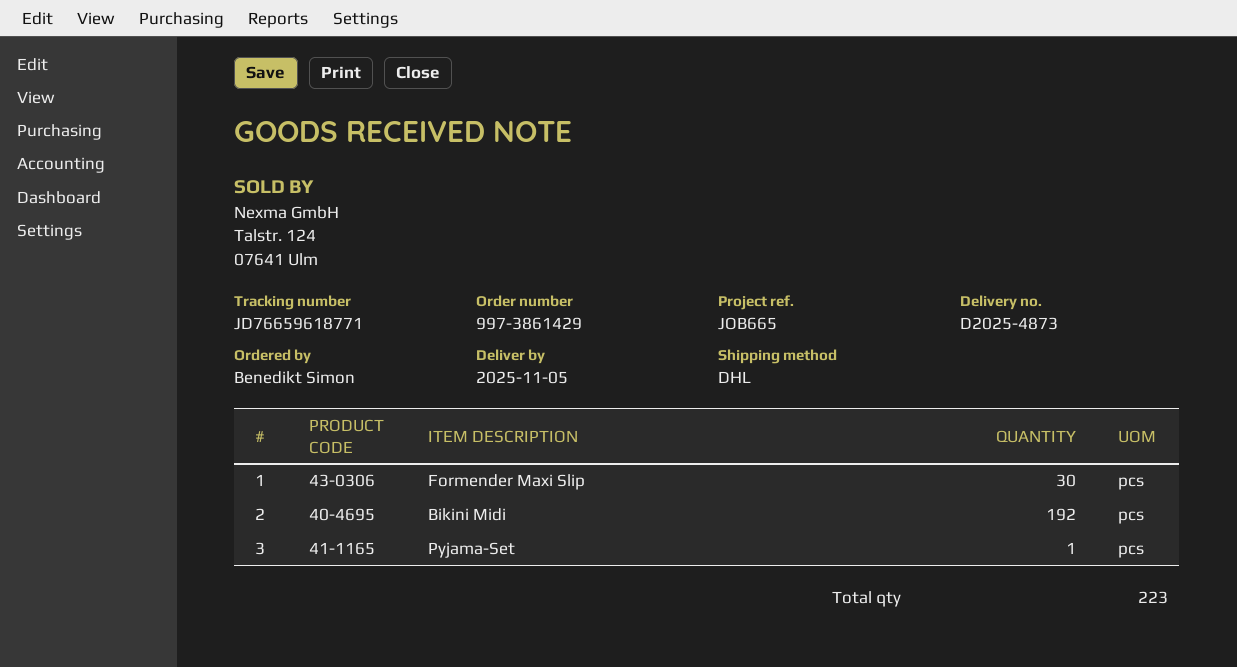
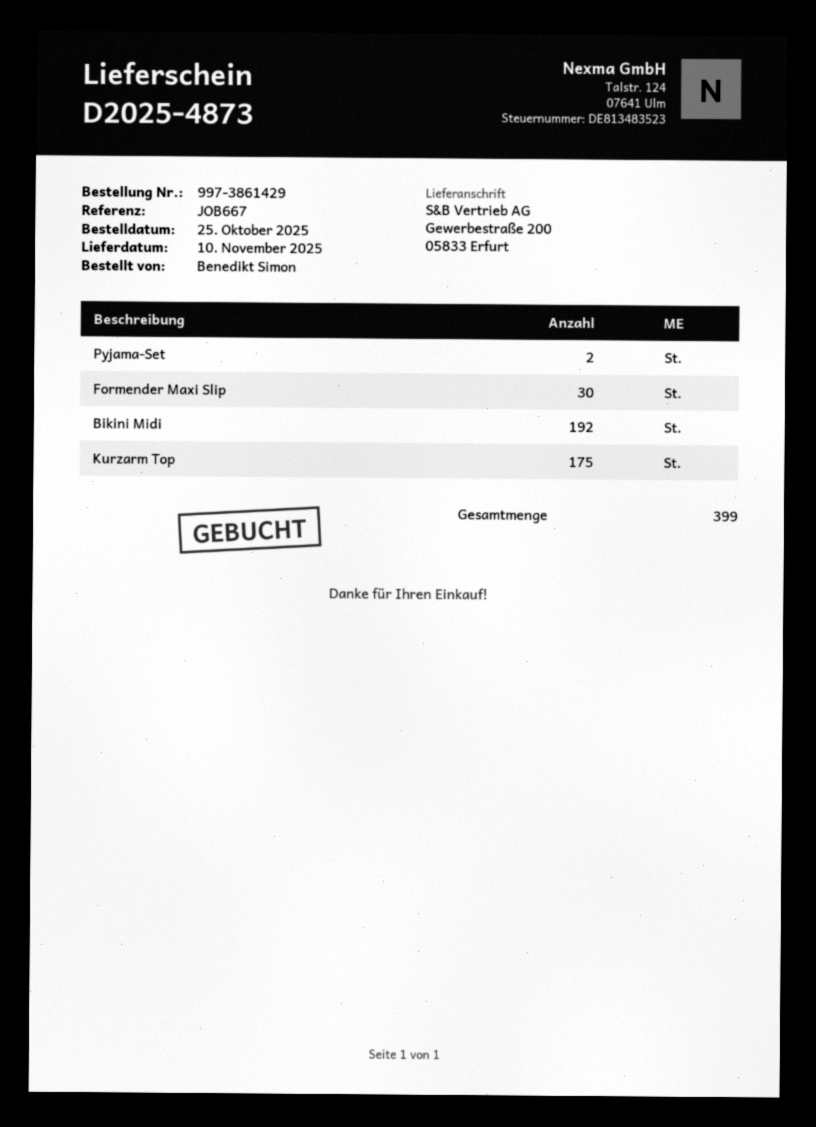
delivery date: 2025-11-05 -> 2025-11-10
reference: JOB665 -> JOB667
Pyjama-Set: 1 -> 2
Kurzarm Top: none -> 175
total quantity: 223 -> 399

